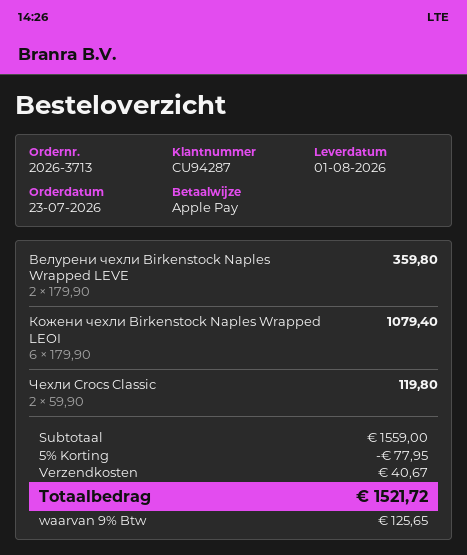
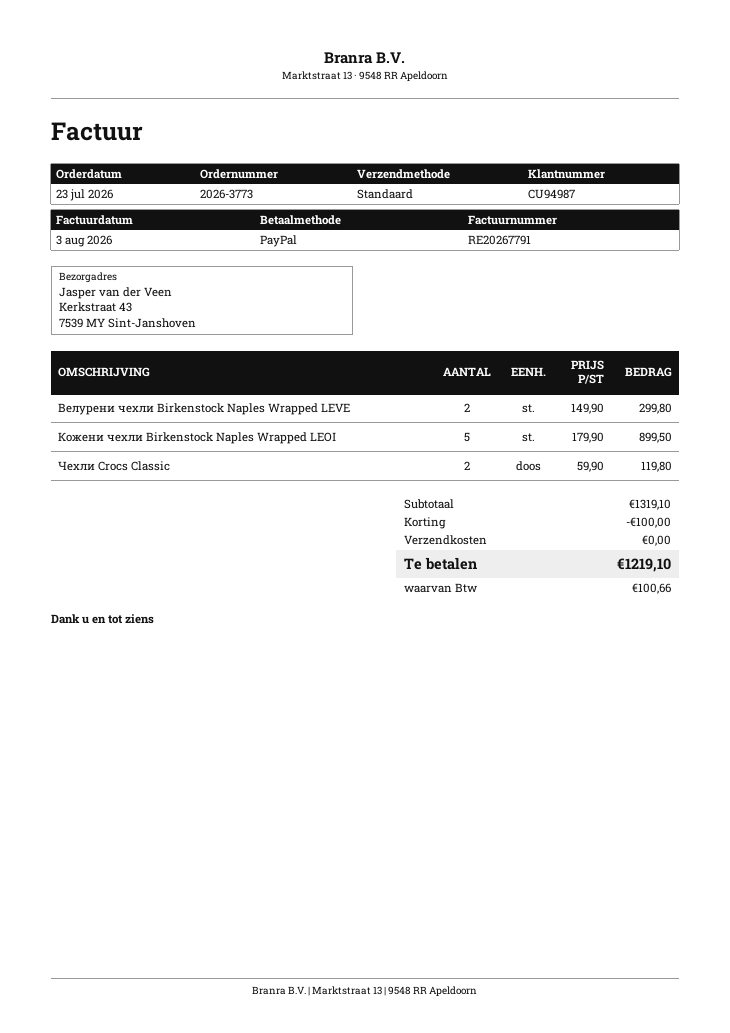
order number: 2026-3713 -> 2026-3773
customer number: CU94287 -> CU94987
payment method: Apple Pay -> PayPal
Велурени чехли Birkenstock Naples Wrapped LEVE: 2 x 179.90 = 359.80 -> 2 x 149.90 = 299.80
Кожени чехли Birkenstock Naples Wrapped LEOI: 6 x 179.90 = 1079.40 -> 5 x 179.90 = 899.50
subtotal: 1559.00 -> 1319.10
discount: 77.95 -> 100.00
shipping: 40.67 -> 0.00
tax: 125.65 -> 100.66
total: 1521.72 -> 1219.10

